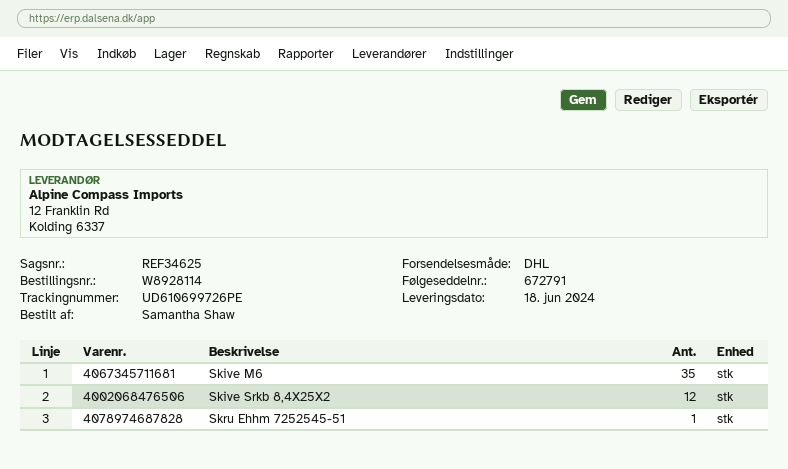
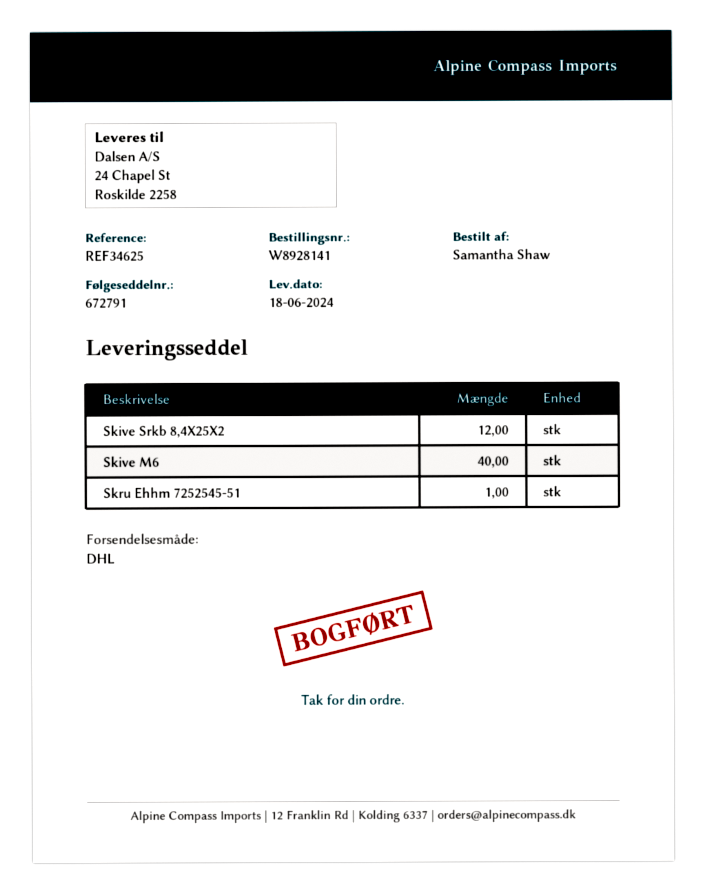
order number: W8928114 -> W8928141
Skive M6: 35 -> 40

